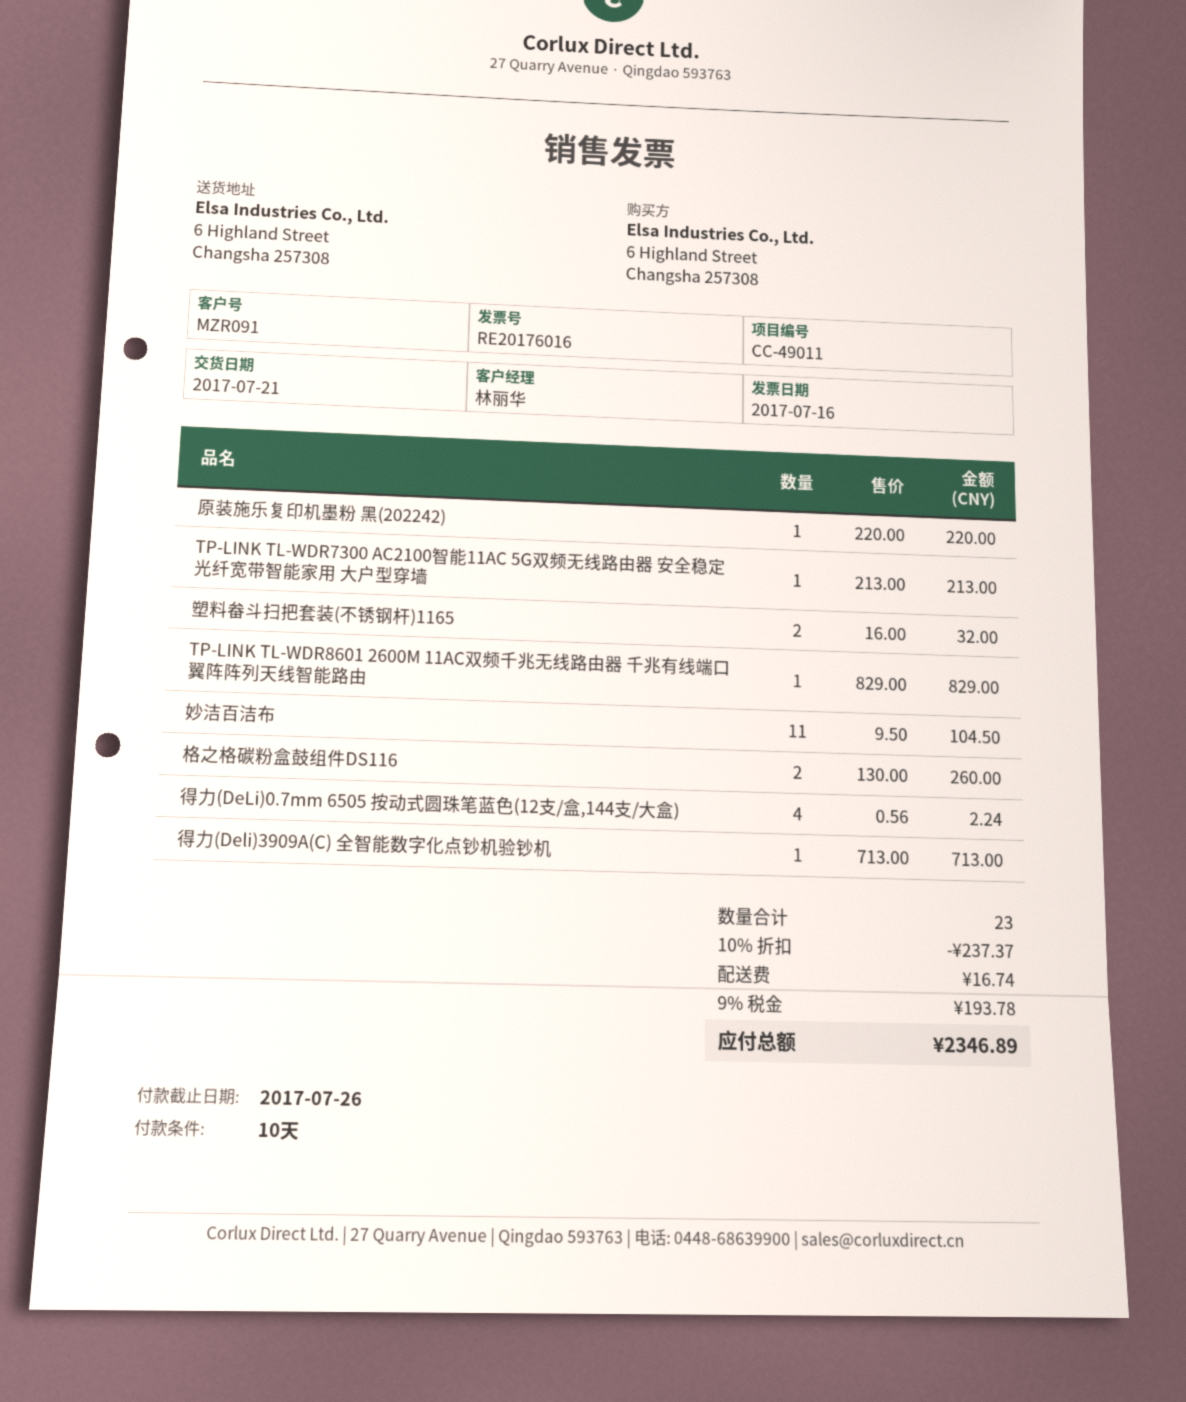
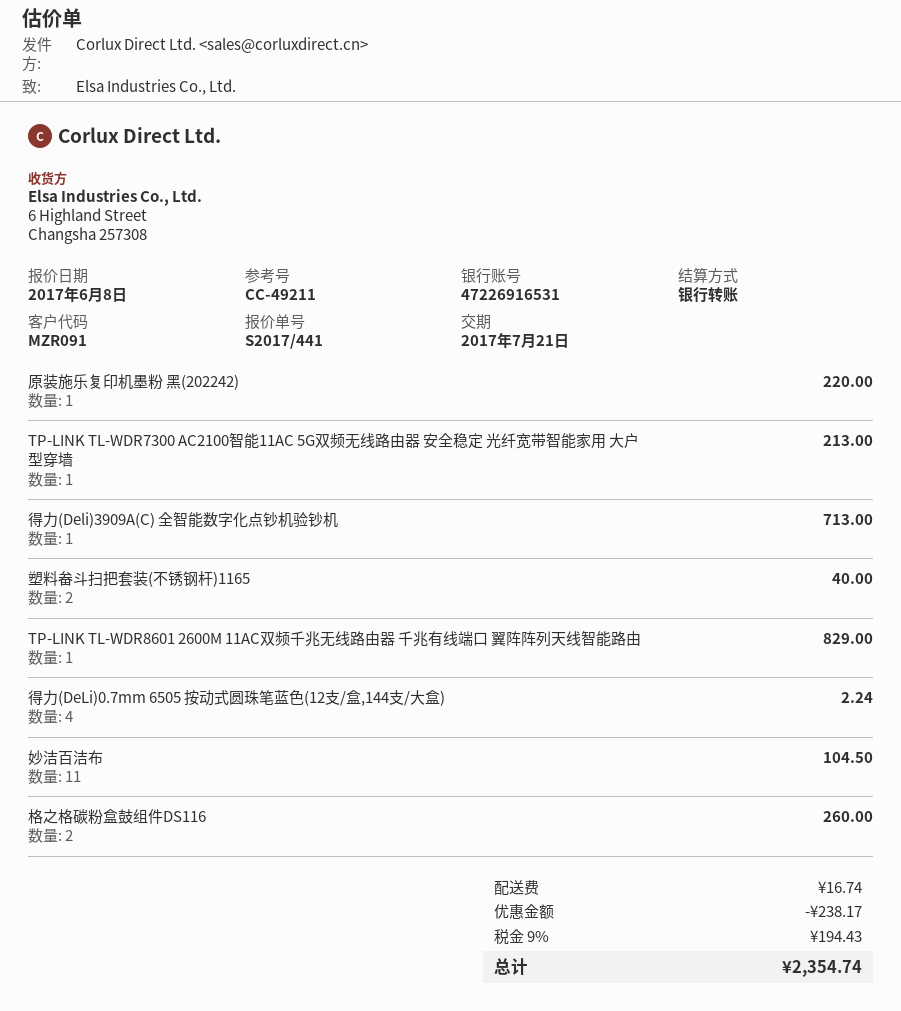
reference: CC-49011 -> CC-49211
塑料畚斗扫把套装(不锈钢杆)1165: 2 for 32.00 -> 2 for 40.00
discount: 237.37 -> 238.17
tax: 9% = 193.78 -> 9% = 194.43
total: 2346.89 -> 2354.74

